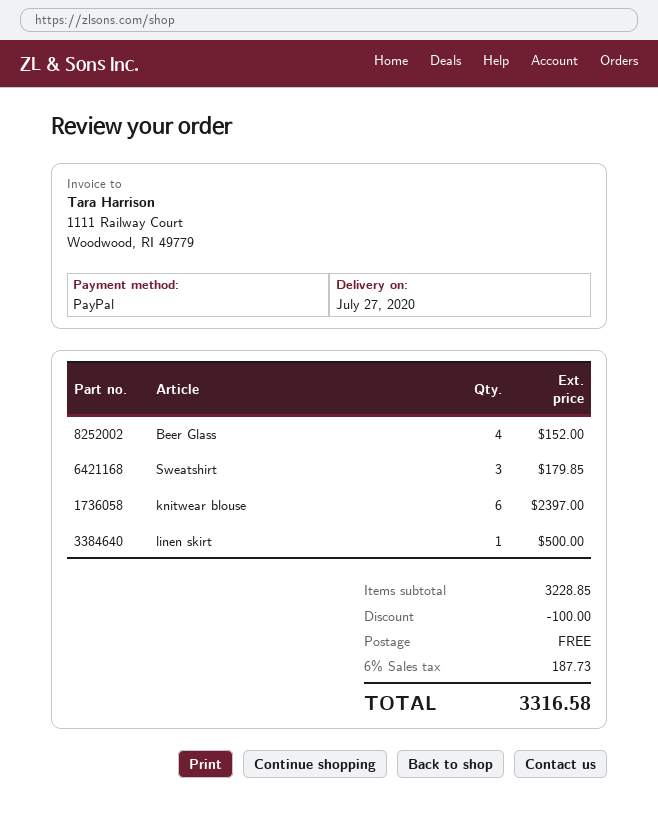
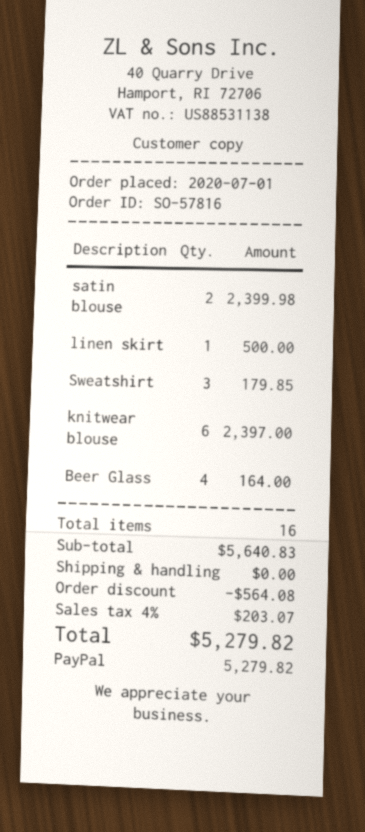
Beer Glass: 4 for 152.00 -> 4 for 164.00
satin blouse: none -> 2 for 2399.98
subtotal: 3228.85 -> 5640.83
discount: 100.00 -> 564.08
tax: 6% = 187.73 -> 4% = 203.07
total: 3316.58 -> 5279.82

